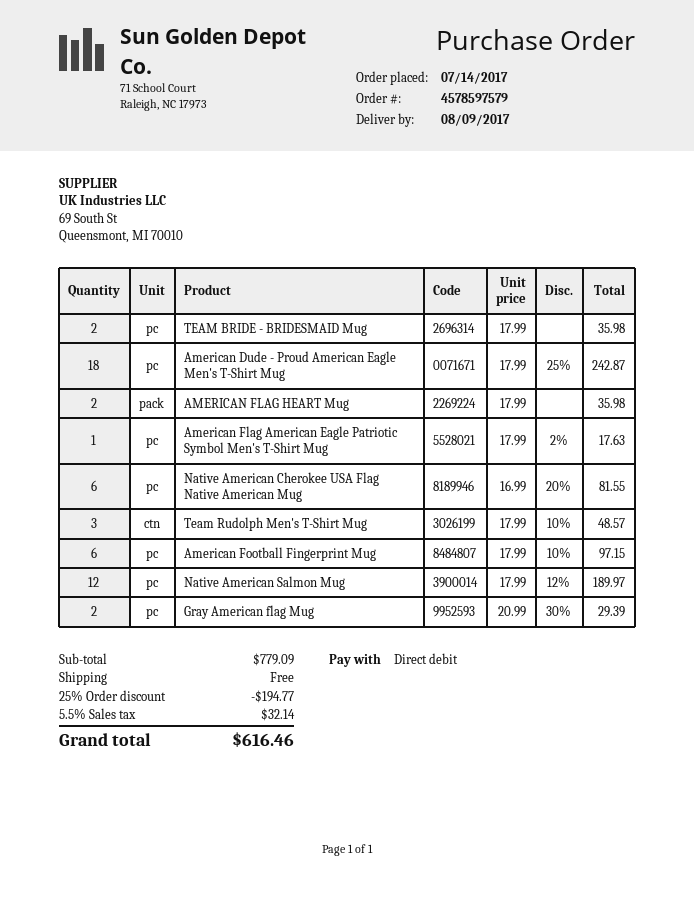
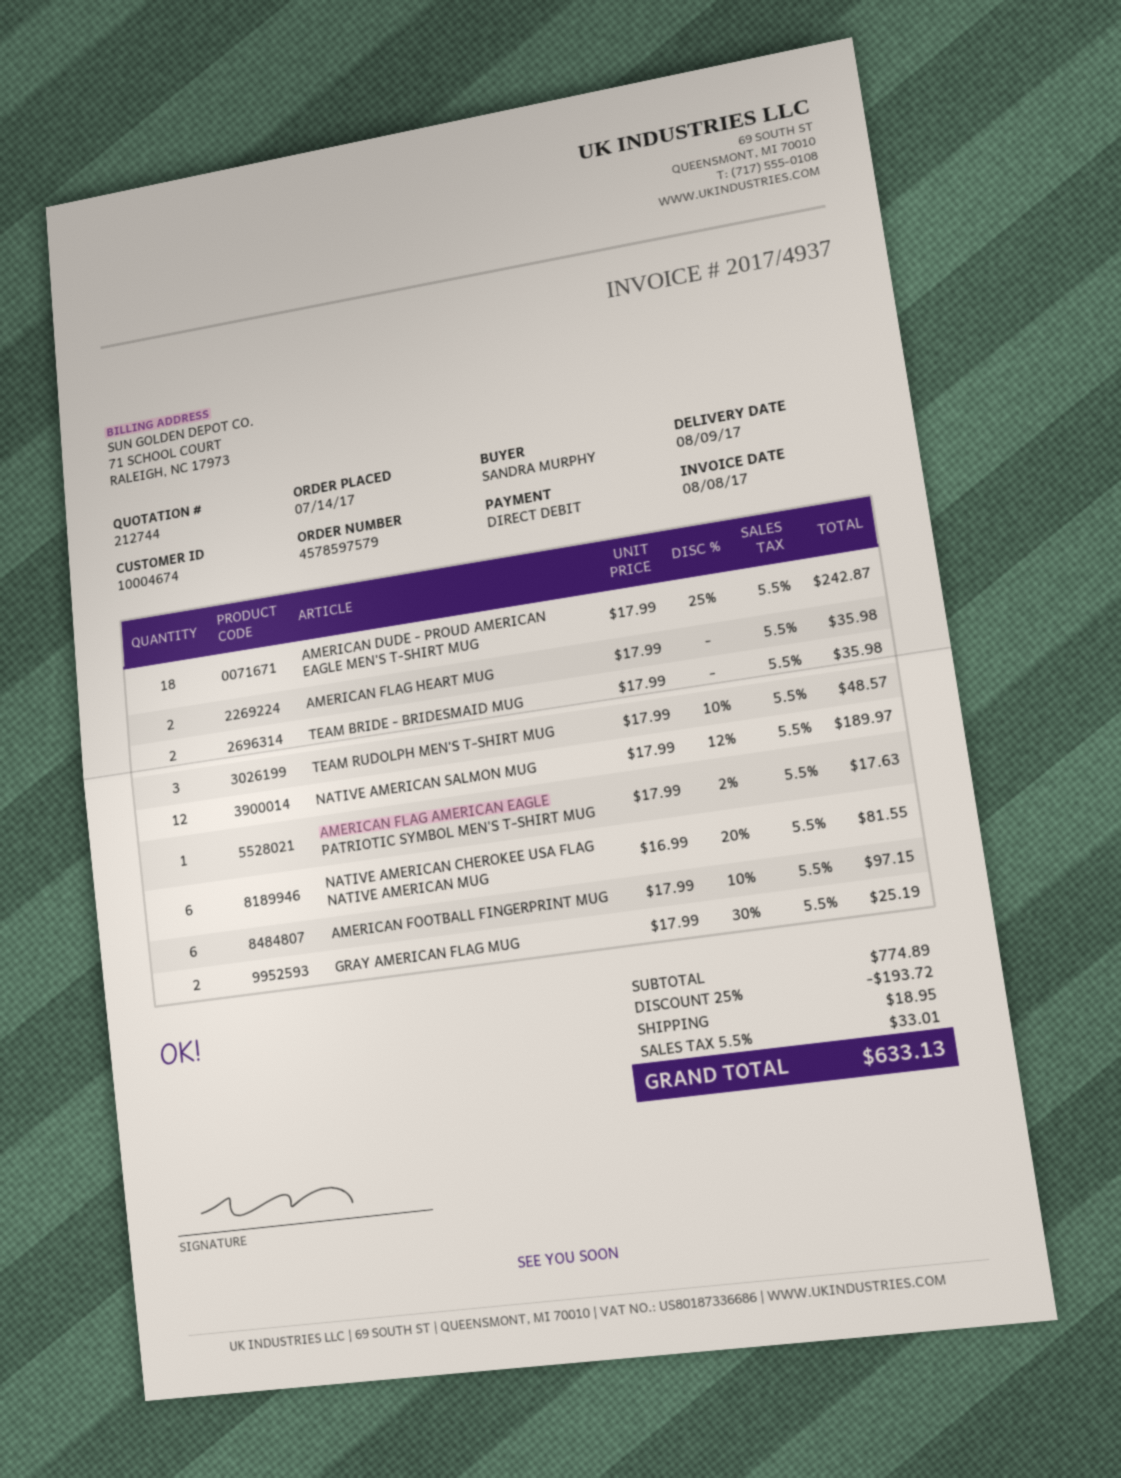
Gray American flag Mug: 2 x 20.99 - 30% = 29.39 -> 2 x 17.99 - 30% = 25.19
subtotal: 779.09 -> 774.89
discount: 25% = 194.77 -> 25% = 193.72
shipping: 0.00 -> 18.95
tax: 5.5% = 32.14 -> 5.5% = 33.01
total: 616.46 -> 633.13

